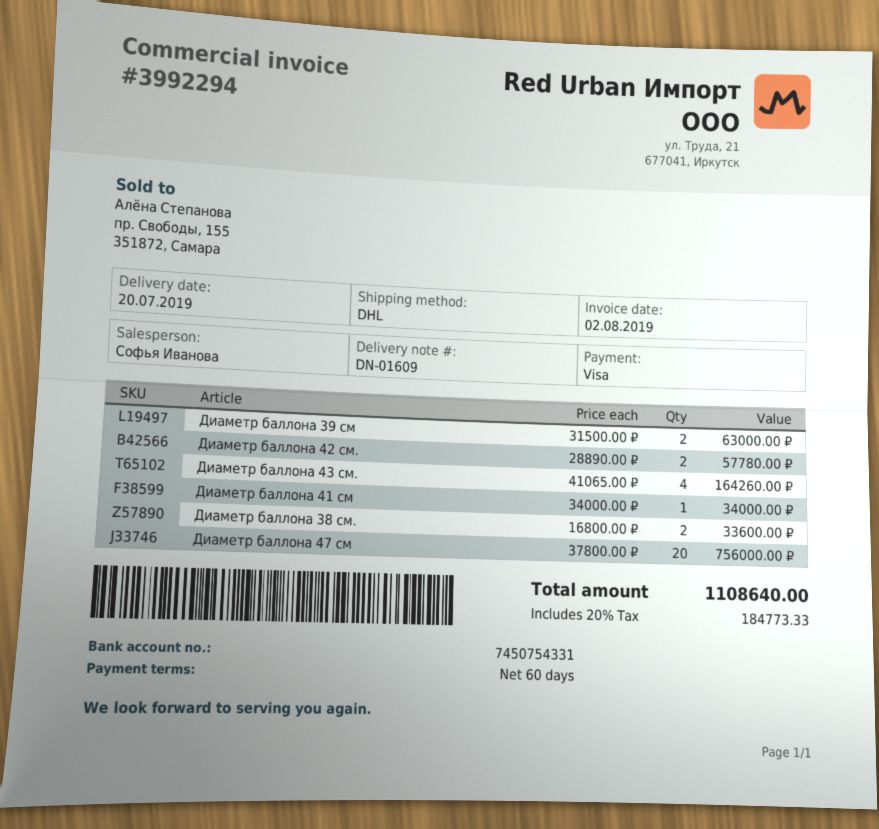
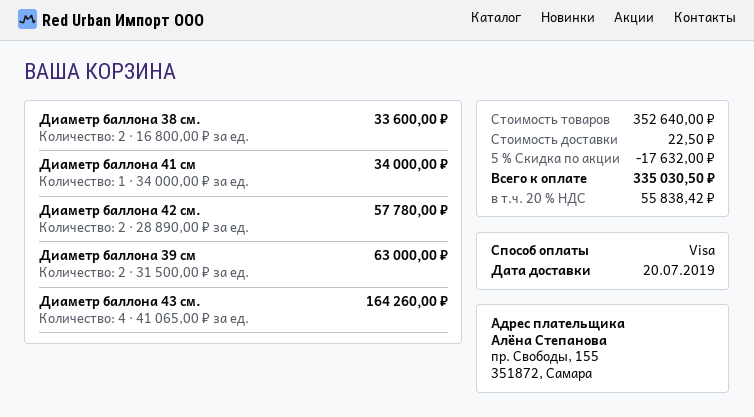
Диаметр баллона 47 см: 20 x 37800.00 = 756000.00 -> none
discount: none -> 5% = 17632.00
shipping: none -> 22.50
tax: 20% = 184773.33 -> 20% = 55838.42
total: 1108640.00 -> 335030.50

